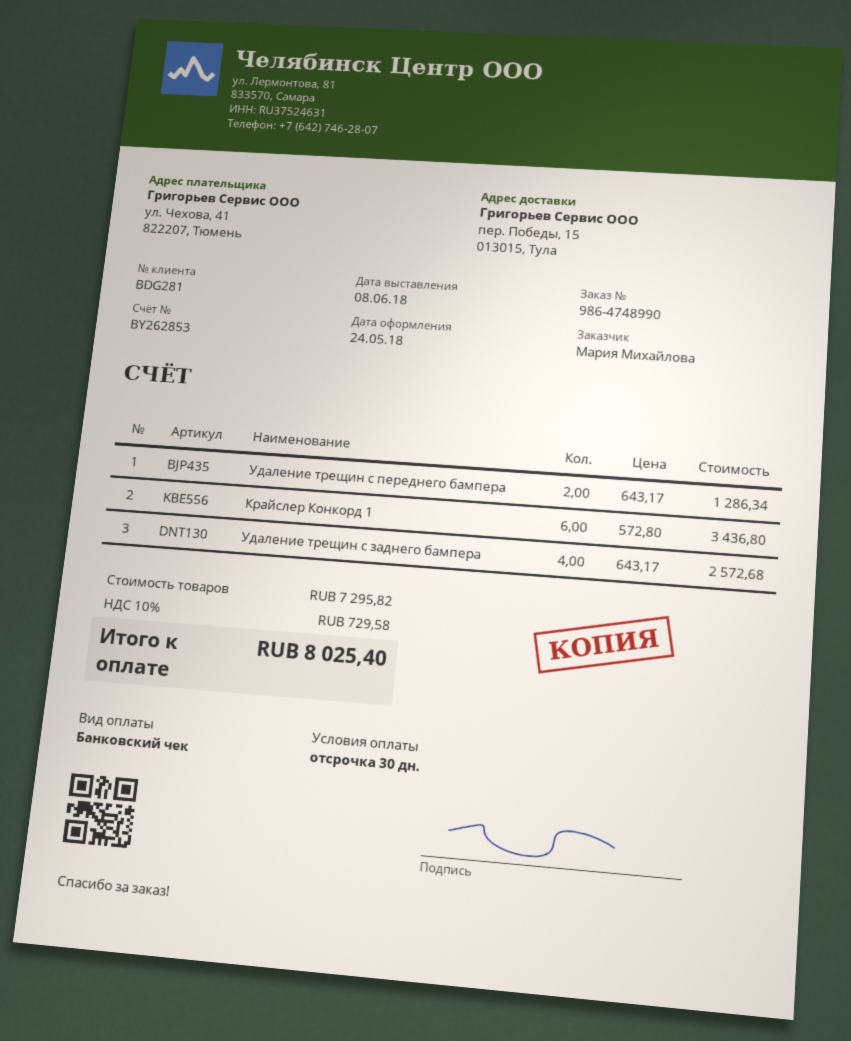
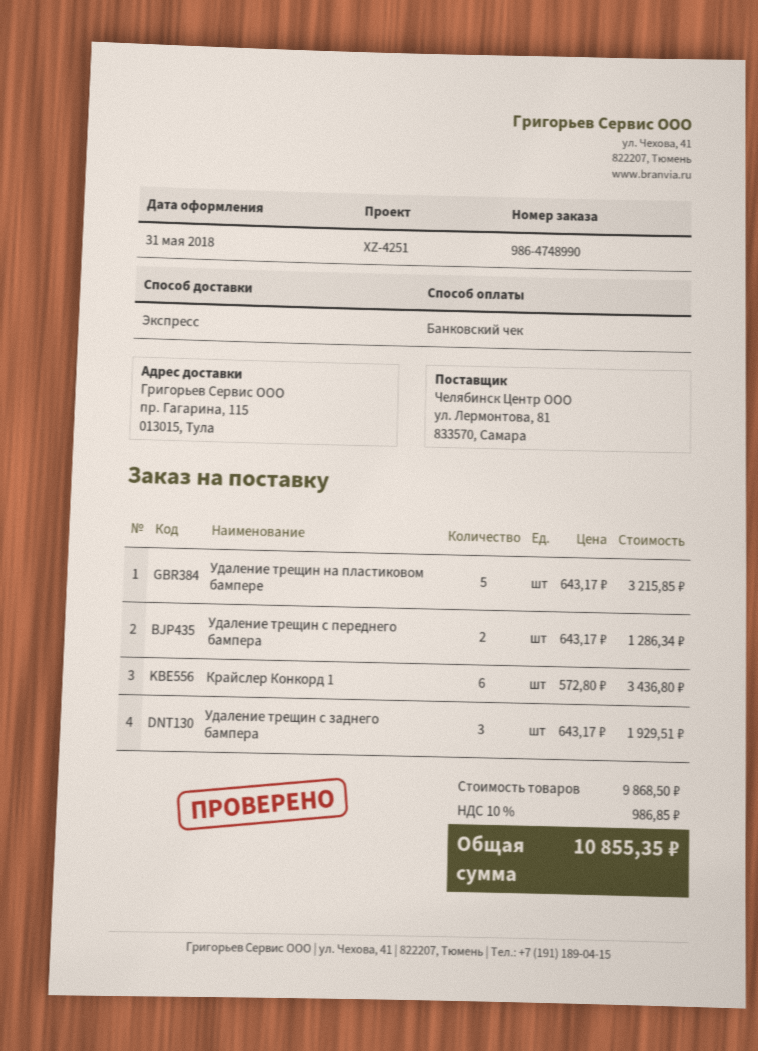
order date: 2018-05-24 -> 2018-05-31
ship to: пер. Победы, 15, 013015, Тула -> пр. Гагарина, 115, 013015, Тула
Удаление трещин с заднего бампера: 4 x 643.17 = 2572.68 -> 3 x 643.17 = 1929.51
Удаление трещин на пластиковом бампере: none -> 5 x 643.17 = 3215.85
subtotal: 7295.82 -> 9868.50
tax: 10% = 729.58 -> 10% = 986.85
total: 8025.40 -> 10855.35

